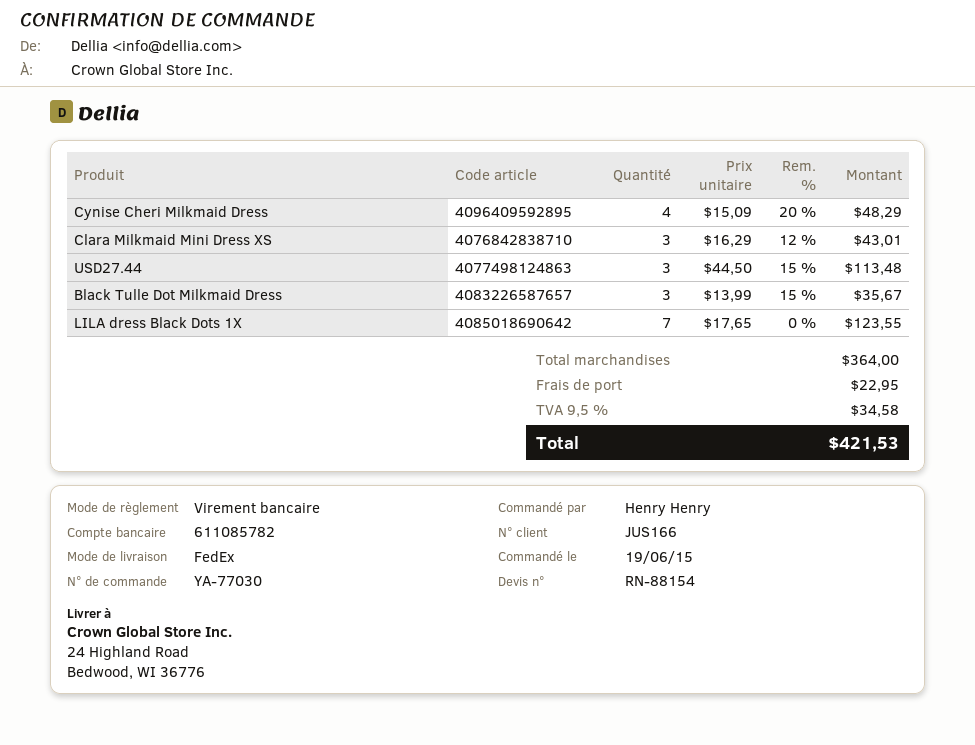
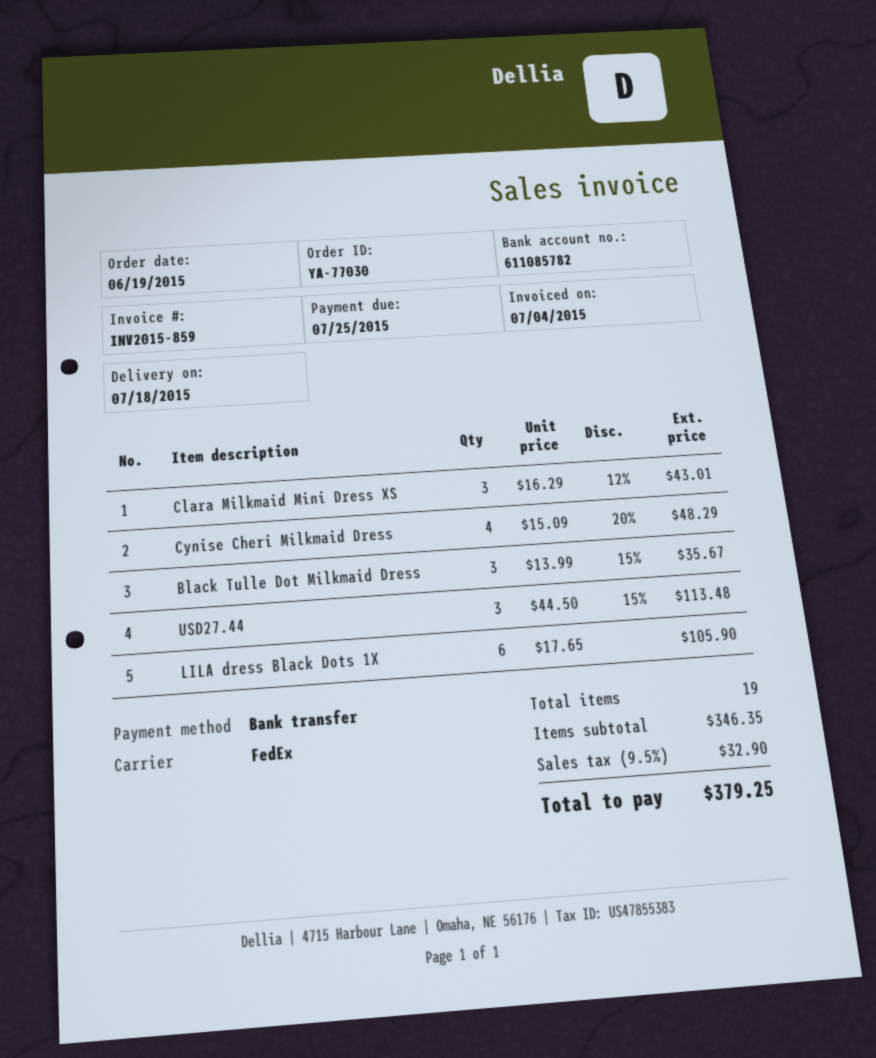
LILA dress Black Dots 1X: 7 x 17.65 = 123.55 -> 6 x 17.65 = 105.90
subtotal: 364.00 -> 346.35
shipping: 22.95 -> none
tax: 9.5% = 34.58 -> 9.5% = 32.90
total: 421.53 -> 379.25

